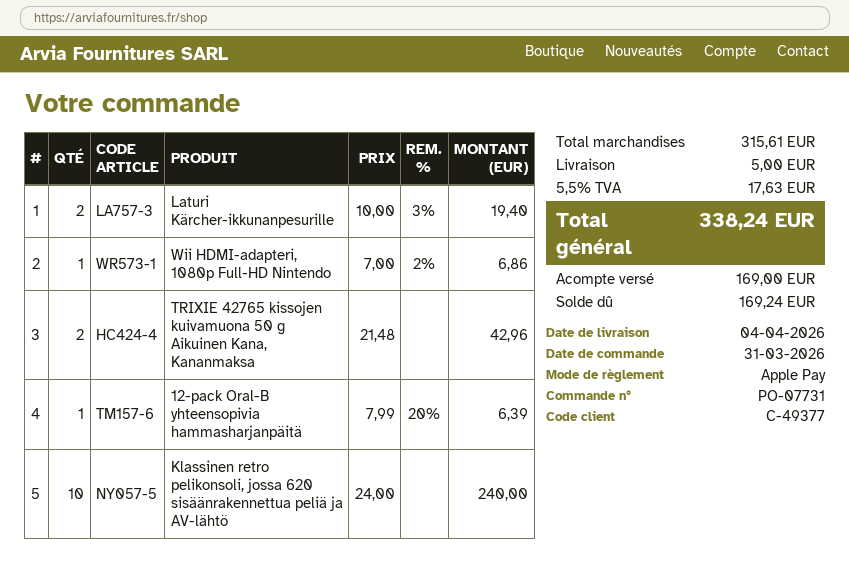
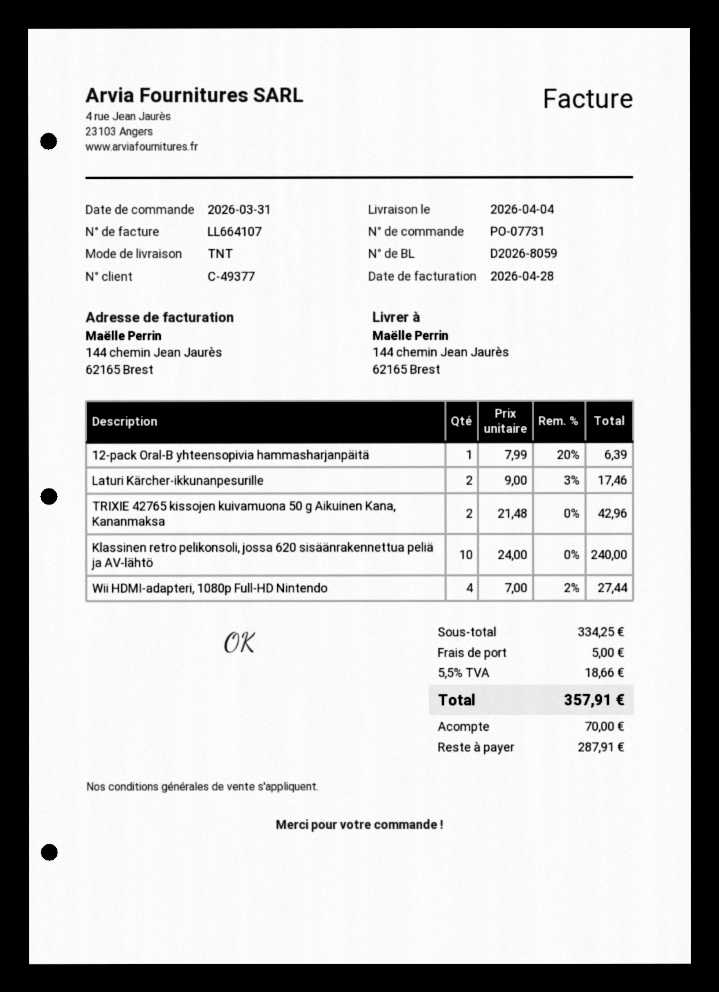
Laturi Kärcher-ikkunanpesurille: 2 x 10.00 - 3% = 19.40 -> 2 x 9.00 - 3% = 17.46
Wii HDMI-adapteri, 1080p Full-HD Nintendo: 1 x 7.00 - 2% = 6.86 -> 4 x 7.00 - 2% = 27.44
subtotal: 315.61 -> 334.25
tax: 5.5% = 17.63 -> 5.5% = 18.66
total: 338.24 -> 357.91
deposit: 169.00 -> 70.00
balance: 169.24 -> 287.91

